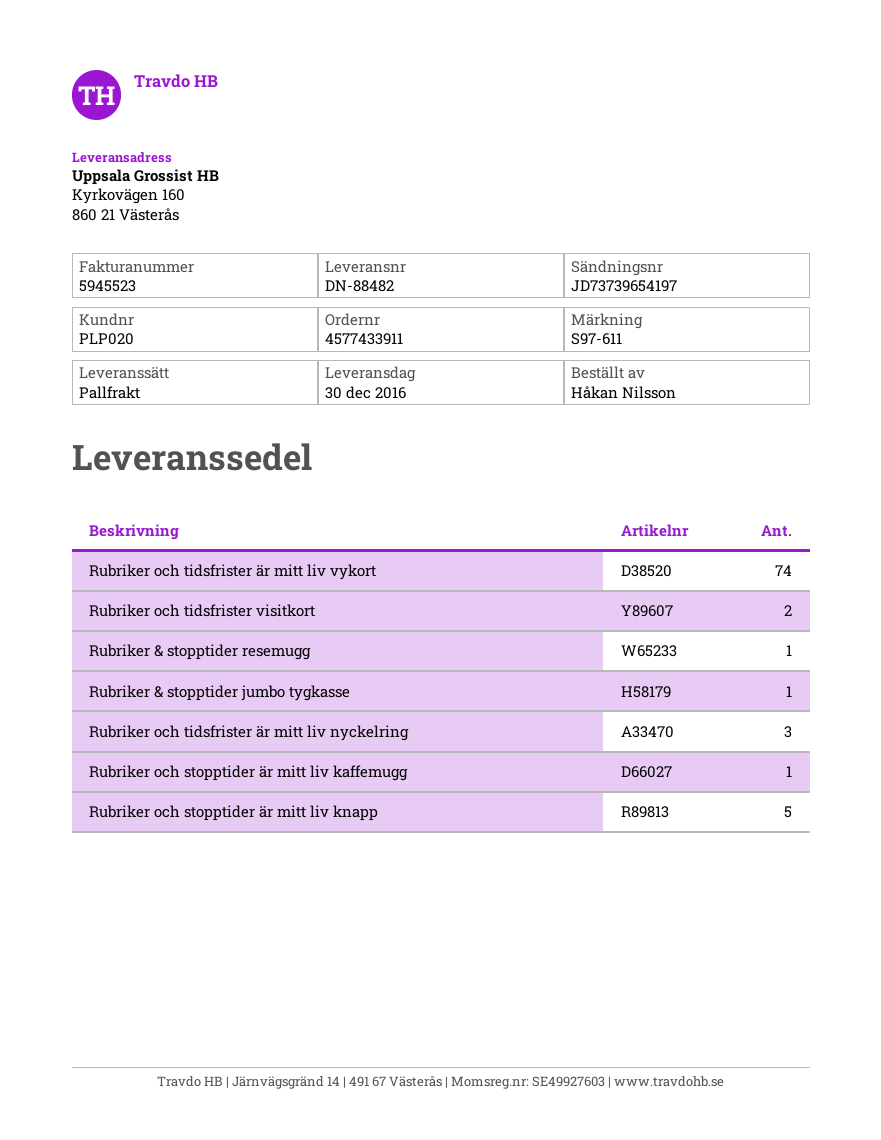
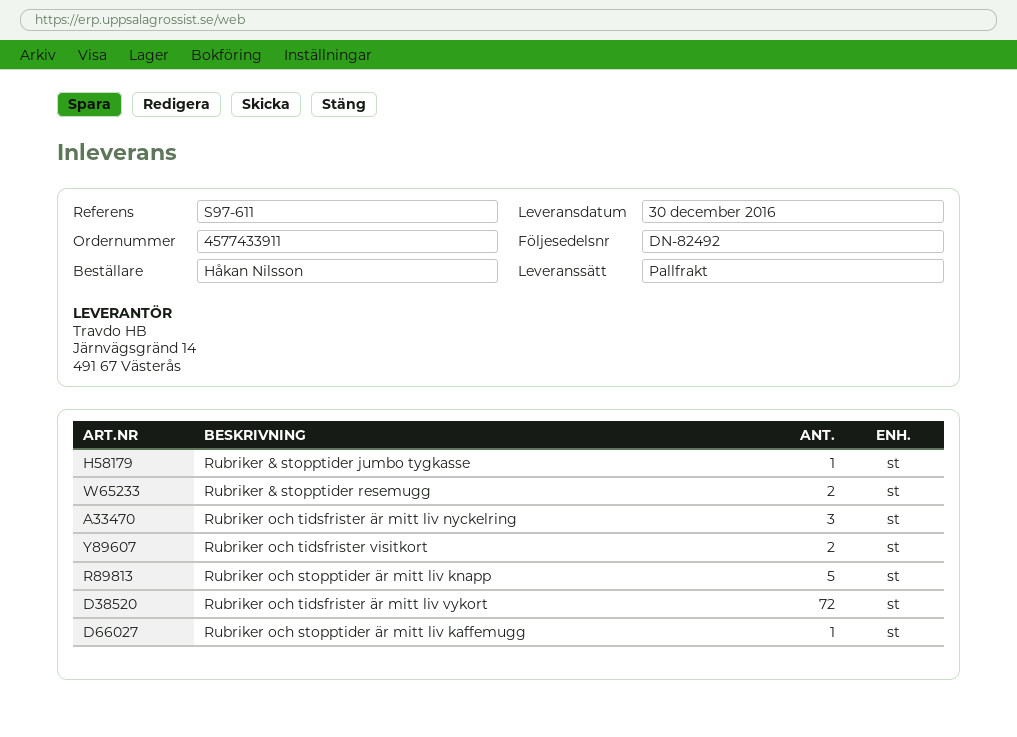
delivery note number: DN-88482 -> DN-82492
Rubriker och tidsfrister är mitt liv vykort: 74 -> 72
Rubriker & stopptider resemugg: 1 -> 2

